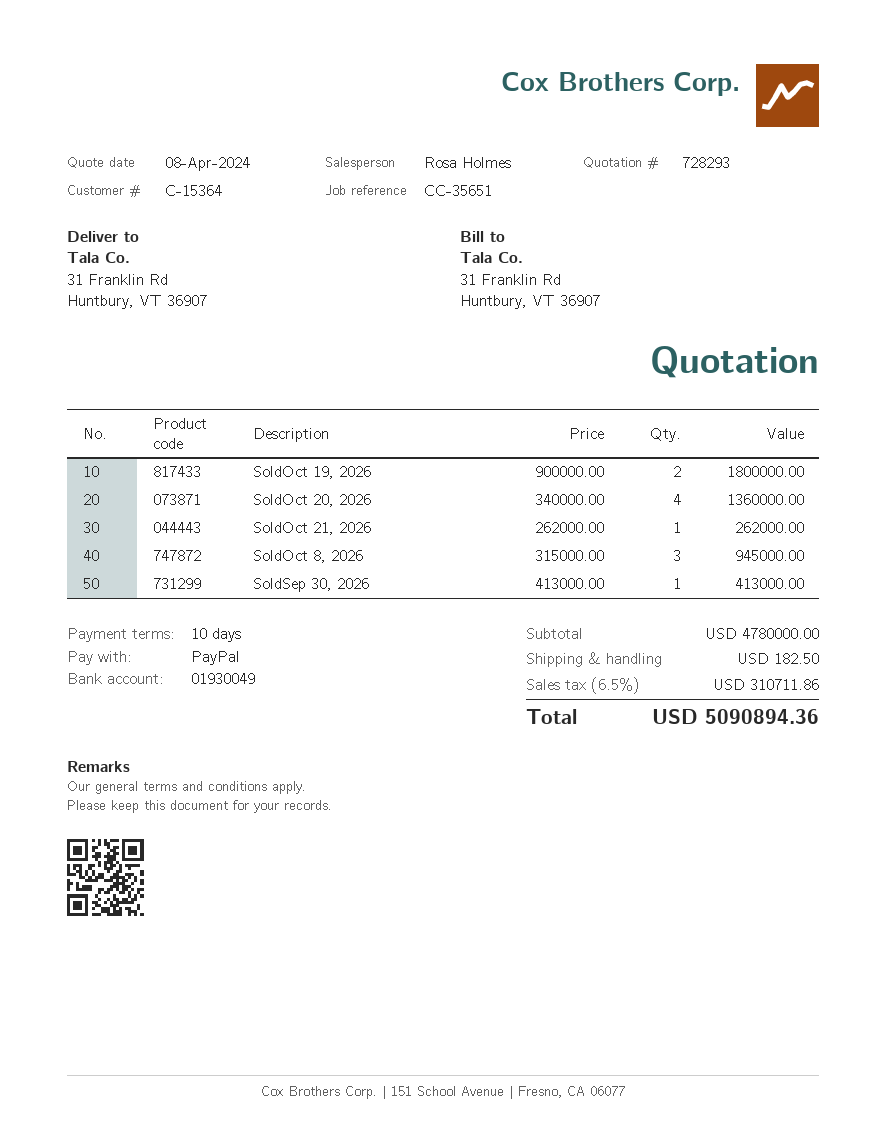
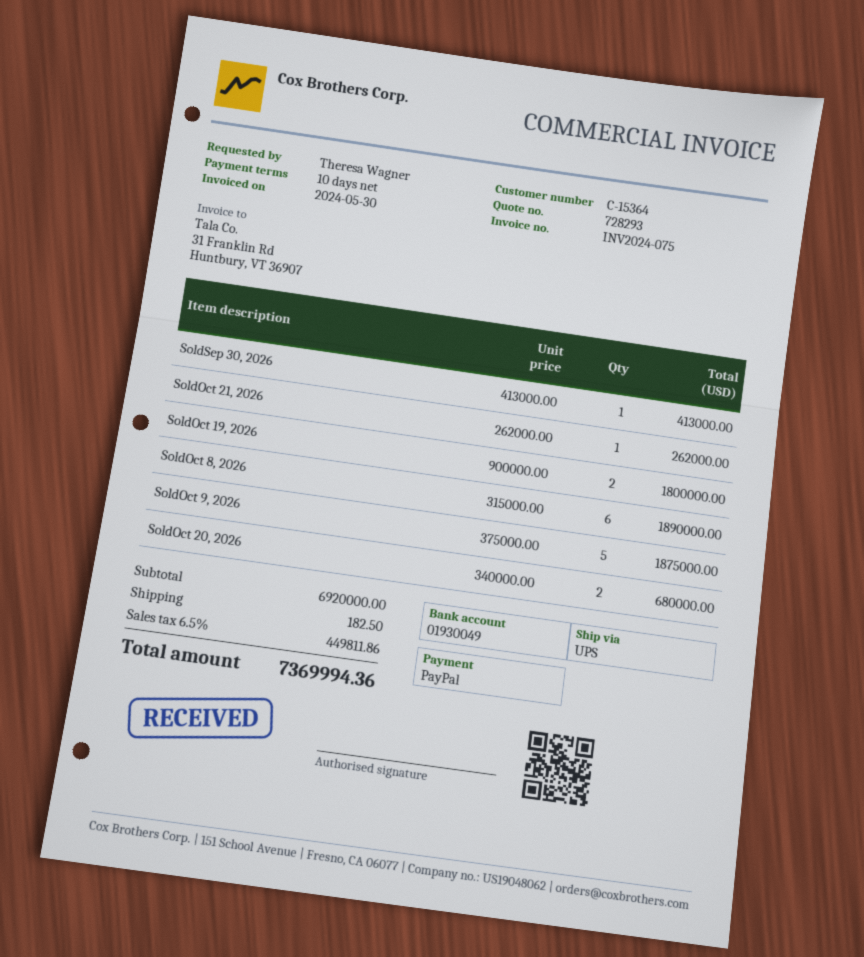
SoldOct 20, 2026: 4 x 340000.00 = 1360000.00 -> 2 x 340000.00 = 680000.00
SoldOct 8, 2026: 3 x 315000.00 = 945000.00 -> 6 x 315000.00 = 1890000.00
SoldOct 9, 2026: none -> 5 x 375000.00 = 1875000.00
subtotal: 4780000.00 -> 6920000.00
tax: 6.5% = 310711.86 -> 6.5% = 449811.86
total: 5090894.36 -> 7369994.36

